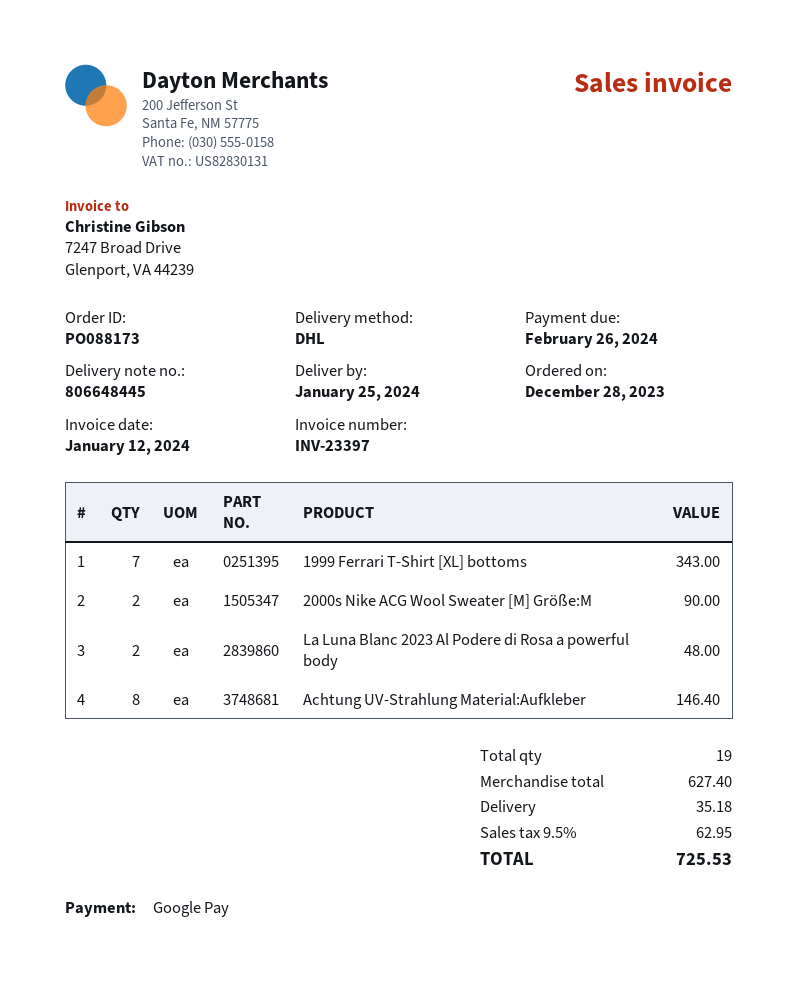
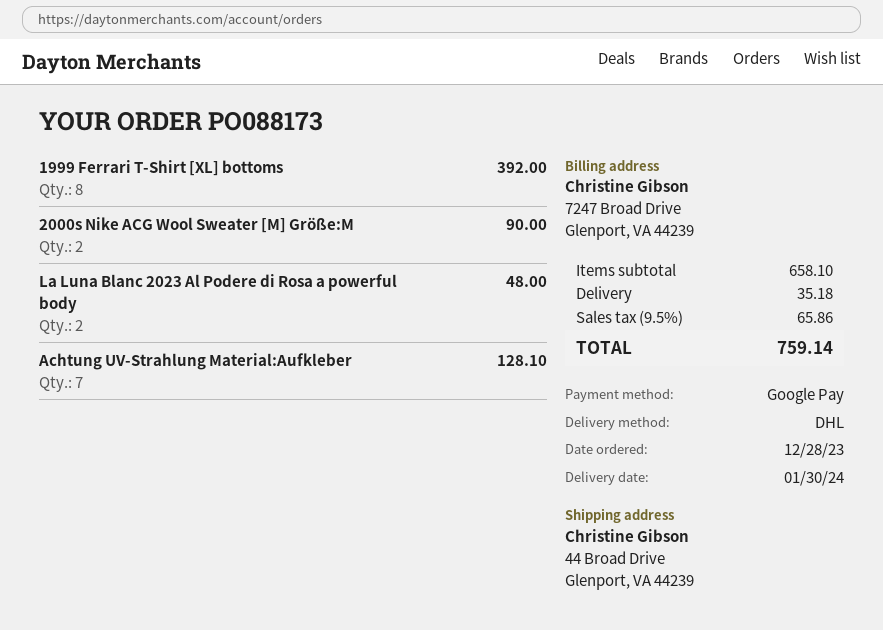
delivery date: 2024-01-25 -> 2024-01-30
1999 Ferrari T-Shirt [XL] bottoms: 7 for 343.00 -> 8 for 392.00
Achtung UV-Strahlung Material:Aufkleber: 8 for 146.40 -> 7 for 128.10
subtotal: 627.40 -> 658.10
tax: 9.5% = 62.95 -> 9.5% = 65.86
total: 725.53 -> 759.14

